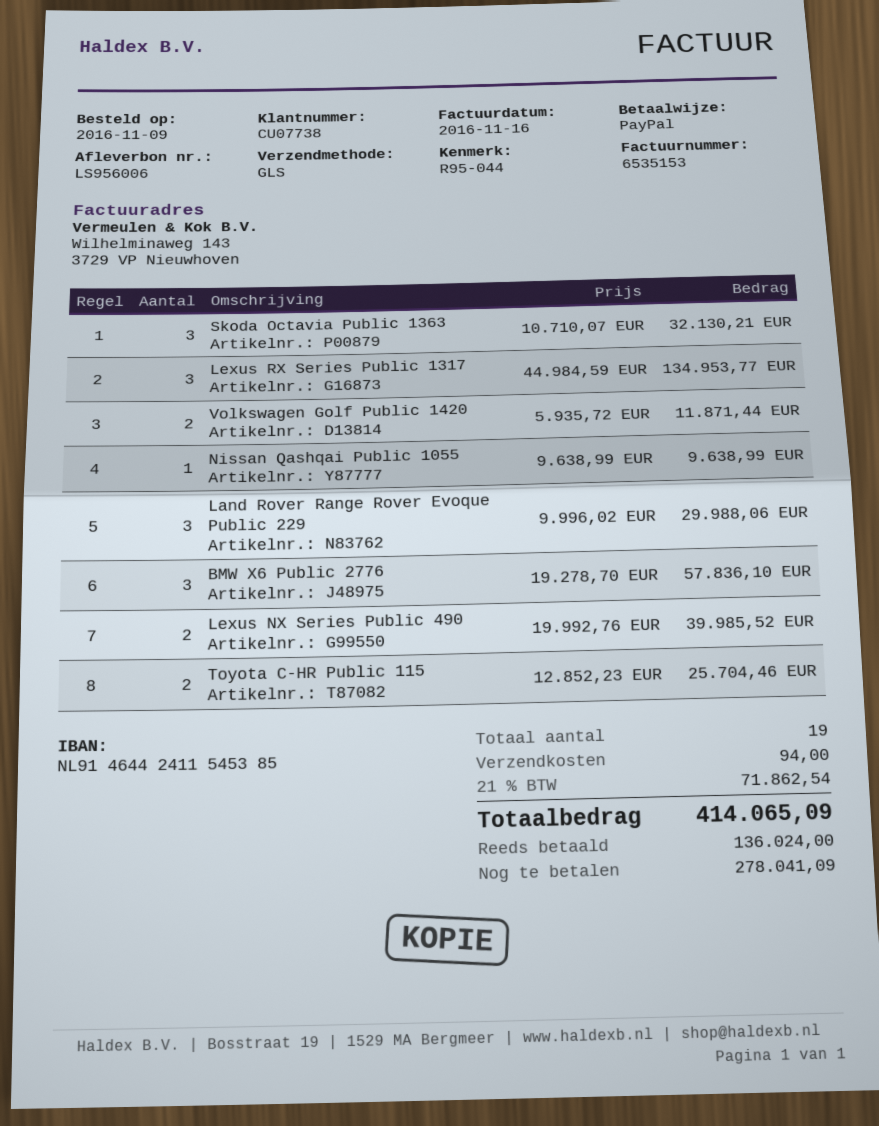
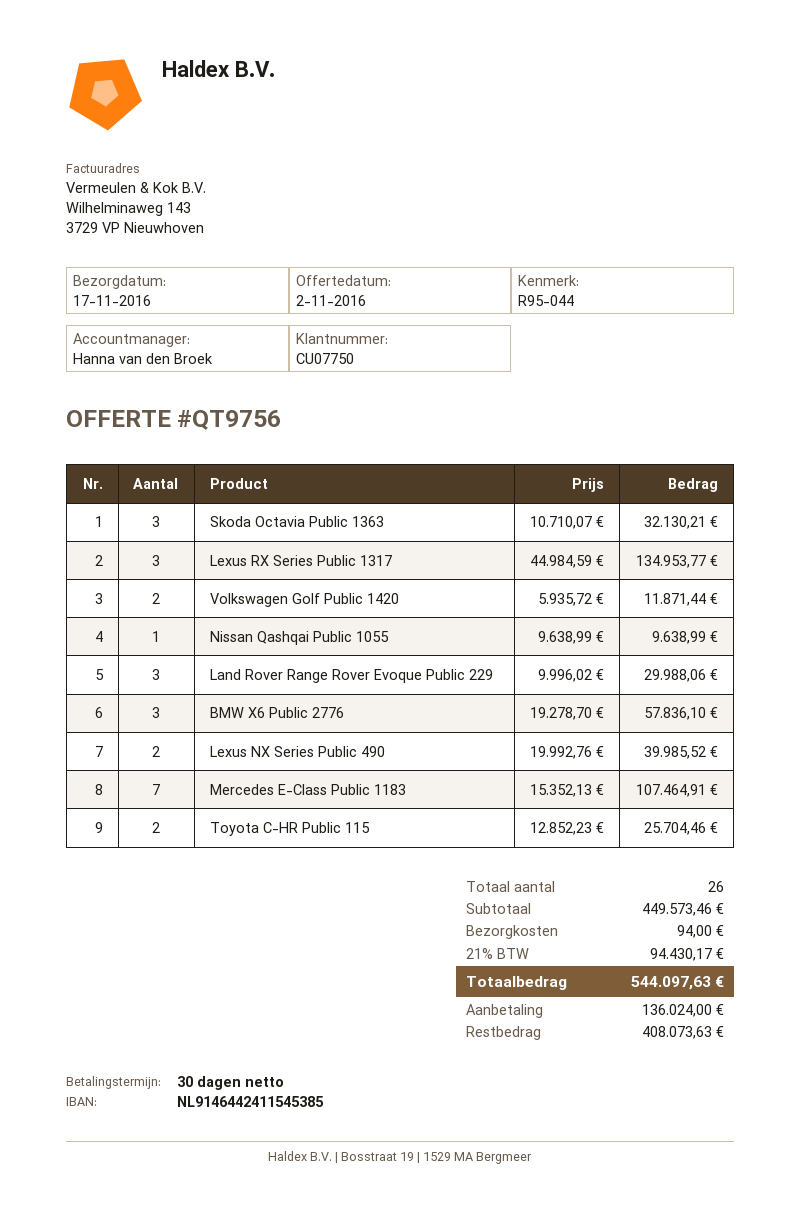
customer number: CU07738 -> CU07750
Mercedes E-Class Public 1183: none -> 7 x 15352.13 = 107464.91
total quantity: 19 -> 26
tax: 21% = 71862.54 -> 21% = 94430.17
total: 414065.09 -> 544097.63
balance: 278041.09 -> 408073.63

